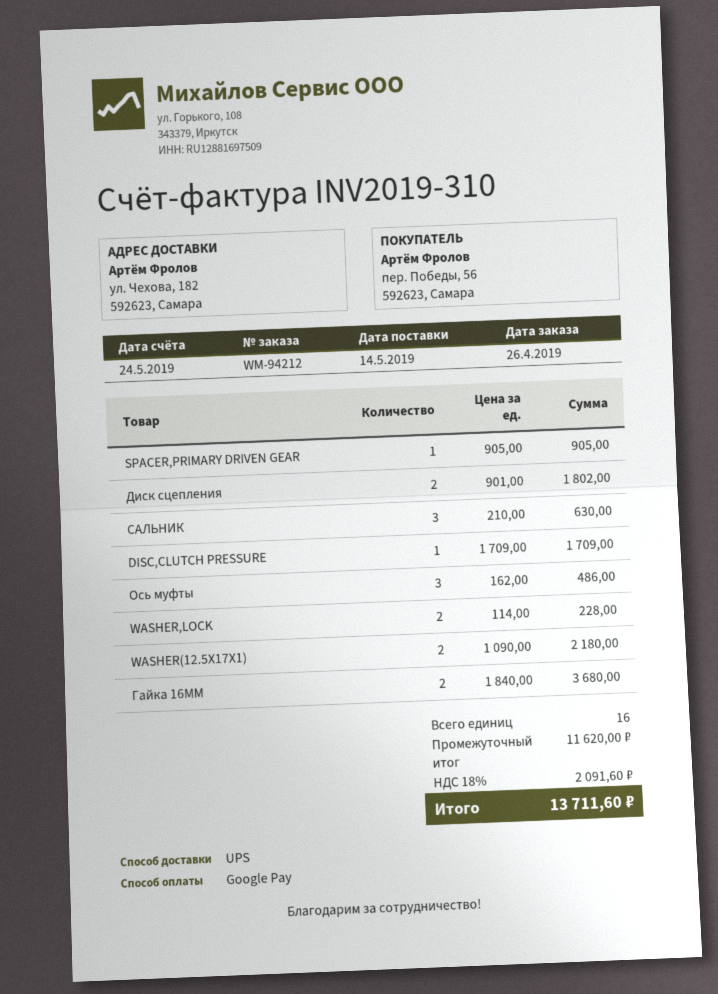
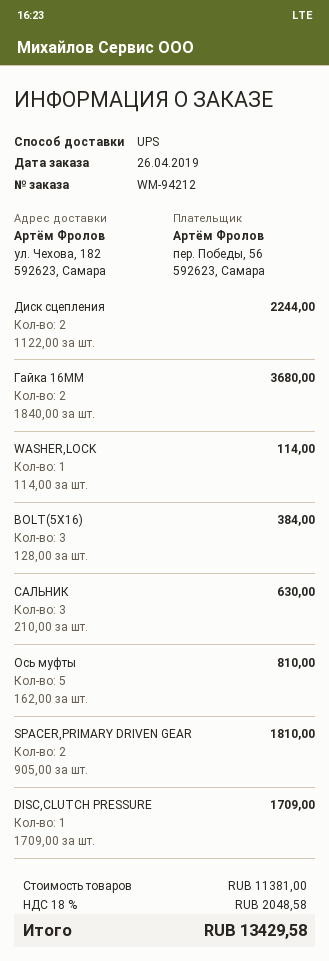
SPACER,PRIMARY DRIVEN GEAR: 1 x 905.00 = 905.00 -> 2 x 905.00 = 1810.00
Диск сцепления: 2 x 901.00 = 1802.00 -> 2 x 1122.00 = 2244.00
Ось муфты: 3 x 162.00 = 486.00 -> 5 x 162.00 = 810.00
WASHER,LOCK: 2 x 114.00 = 228.00 -> 1 x 114.00 = 114.00
WASHER(12.5X17X1): 2 x 1090.00 = 2180.00 -> none
BOLT(5X16): none -> 3 x 128.00 = 384.00
subtotal: 11620.00 -> 11381.00
tax: 18% = 2091.60 -> 18% = 2048.58
total: 13711.60 -> 13429.58

